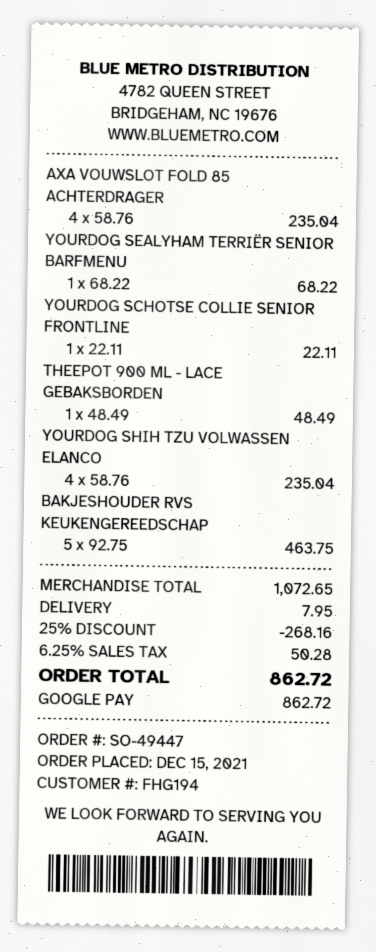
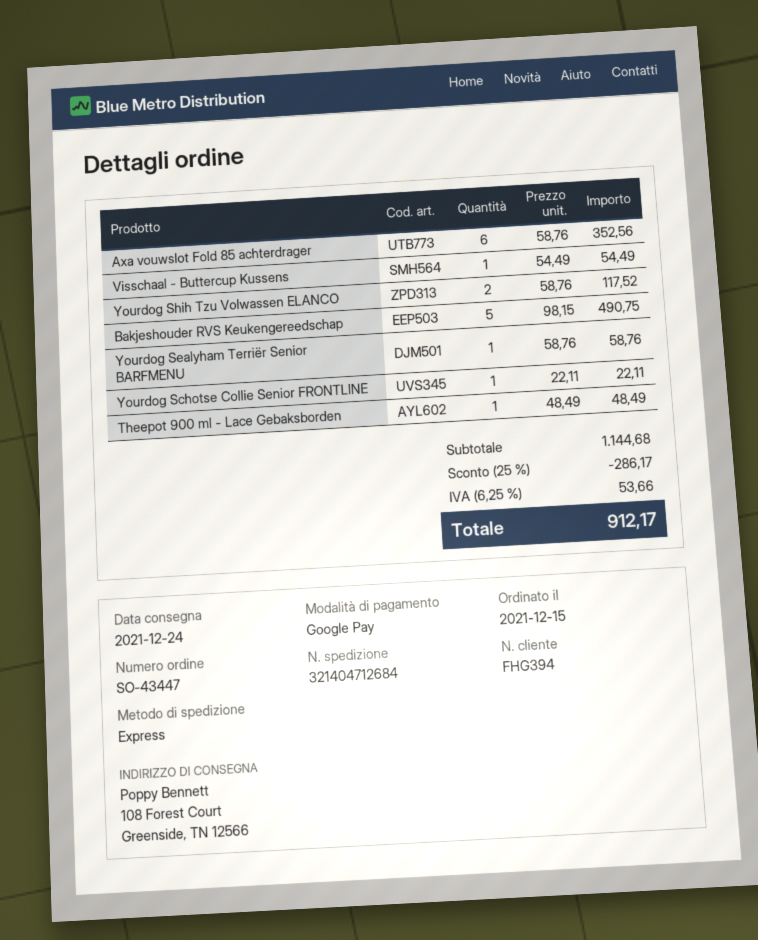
order number: SO-49447 -> SO-43447
customer number: FHG194 -> FHG394
AXA VOUWSLOT FOLD 85 ACHTERDRAGER: 4 x 58.76 = 235.04 -> 6 x 58.76 = 352.56
YOURDOG SEALYHAM TERRIËR SENIOR BARFMENU: 1 x 68.22 = 68.22 -> 1 x 58.76 = 58.76
YOURDOG SHIH TZU VOLWASSEN ELANCO: 4 x 58.76 = 235.04 -> 2 x 58.76 = 117.52
BAKJESHOUDER RVS KEUKENGEREEDSCHAP: 5 x 92.75 = 463.75 -> 5 x 98.15 = 490.75
Visschaal - Buttercup Kussens: none -> 1 x 54.49 = 54.49
subtotal: 1072.65 -> 1144.68
discount: 25% = 268.16 -> 25% = 286.17
shipping: 7.95 -> none
tax: 6.25% = 50.28 -> 6.25% = 53.66
total: 862.72 -> 912.17

